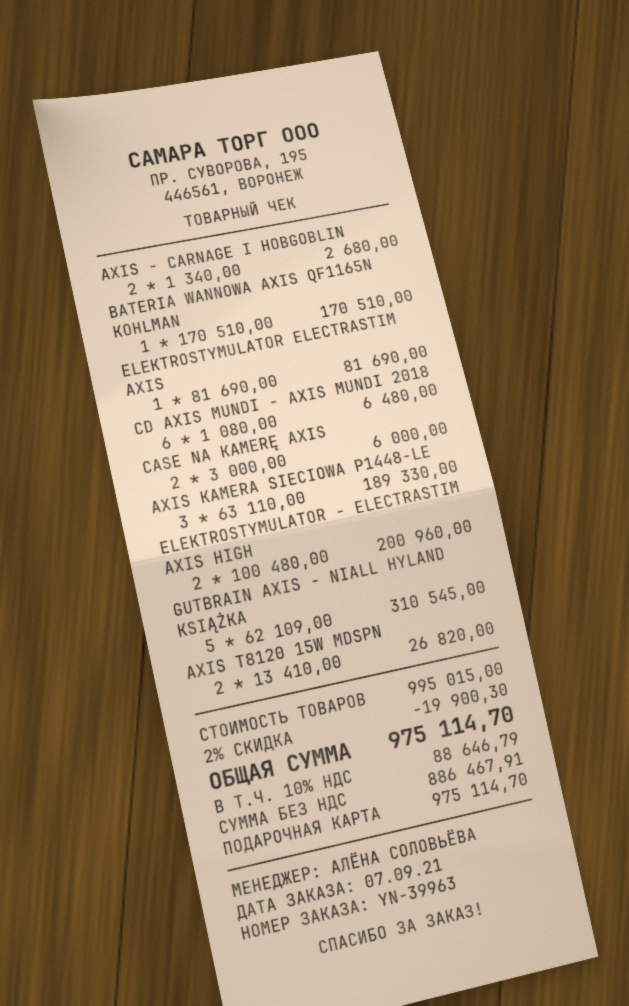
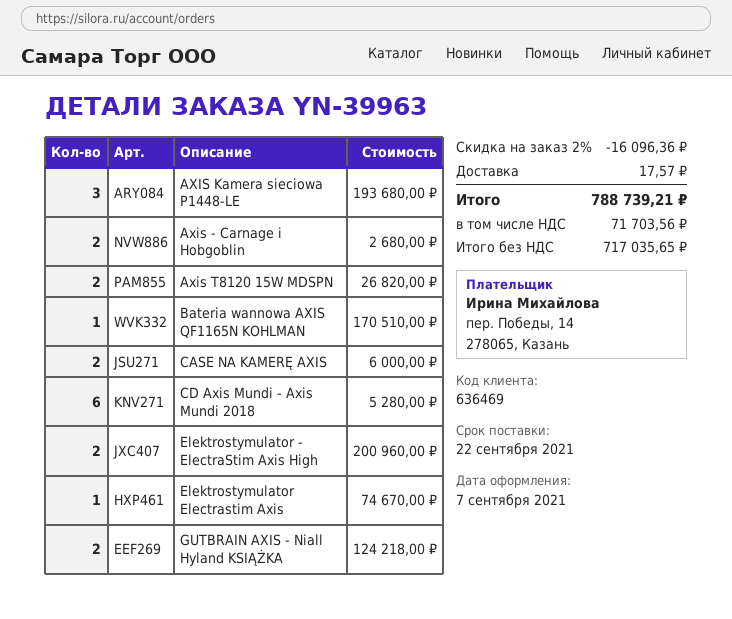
ELEKTROSTYMULATOR ELECTRASTIM AXIS: 1 for 81690.00 -> 1 for 74670.00
CD AXIS MUNDI - AXIS MUNDI 2018: 6 for 6480.00 -> 6 for 5280.00
AXIS KAMERA SIECIOWA P1448-LE: 3 for 189330.00 -> 3 for 193680.00
GUTBRAIN AXIS - NIALL HYLAND KSIĄŻKA: 5 for 310545.00 -> 2 for 124218.00
discount: 2% = 19900.30 -> 2% = 16096.36
shipping: none -> 17.57
net: 886467.91 -> 717035.65
tax: 88646.79 -> 71703.56
total: 975114.70 -> 788739.21

